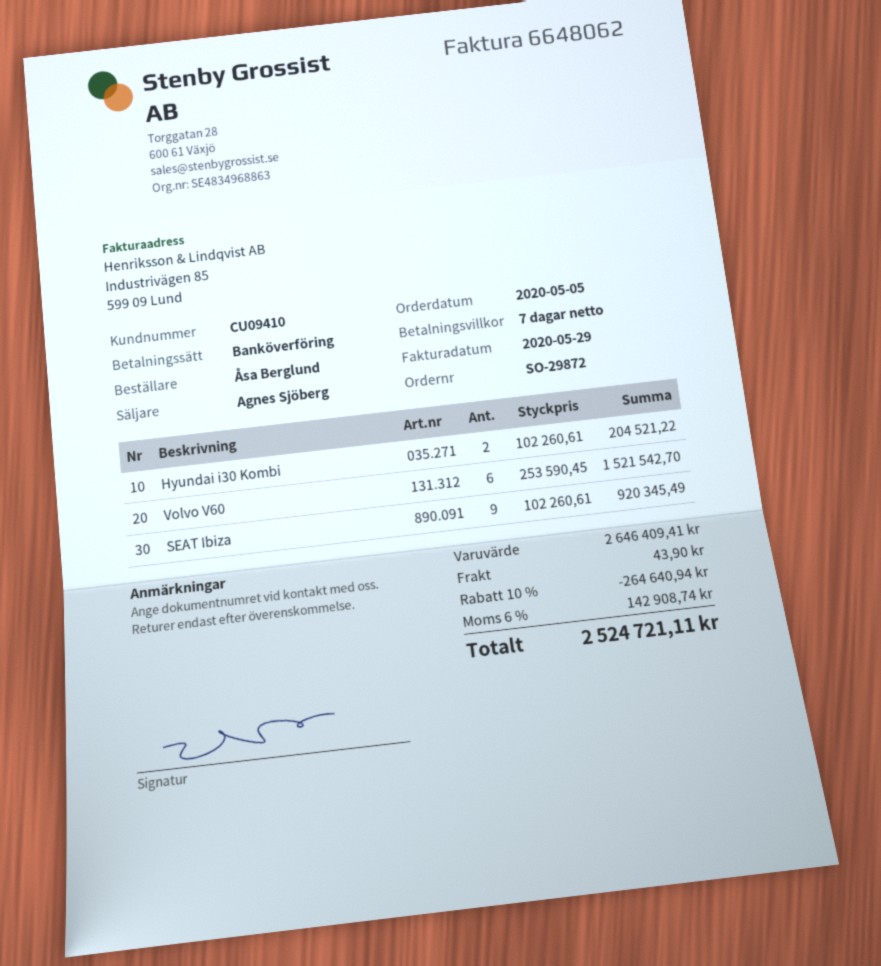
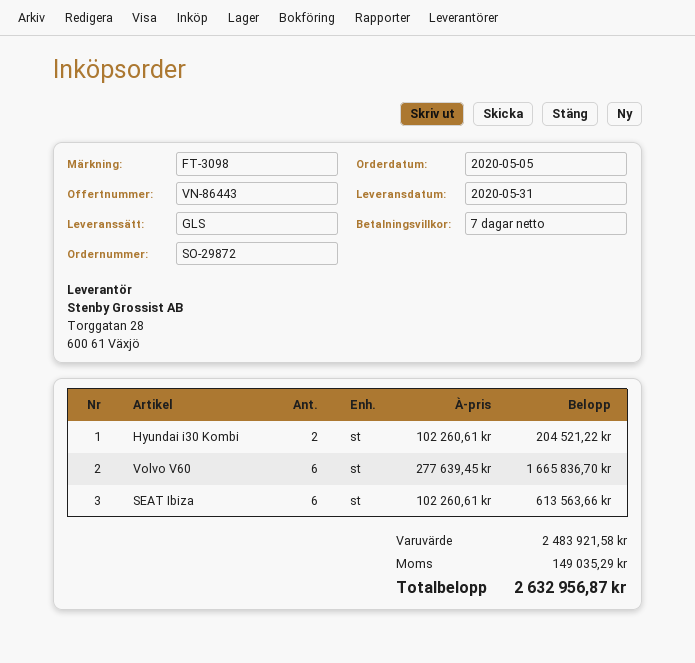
Volvo V60: 6 x 253590.45 = 1521542.70 -> 6 x 277639.45 = 1665836.70
SEAT Ibiza: 9 x 102260.61 = 920345.49 -> 6 x 102260.61 = 613563.66
subtotal: 2646409.41 -> 2483921.58
discount: 10% = 264640.94 -> none
shipping: 43.90 -> none
tax: 142908.74 -> 149035.29
total: 2524721.11 -> 2632956.87

